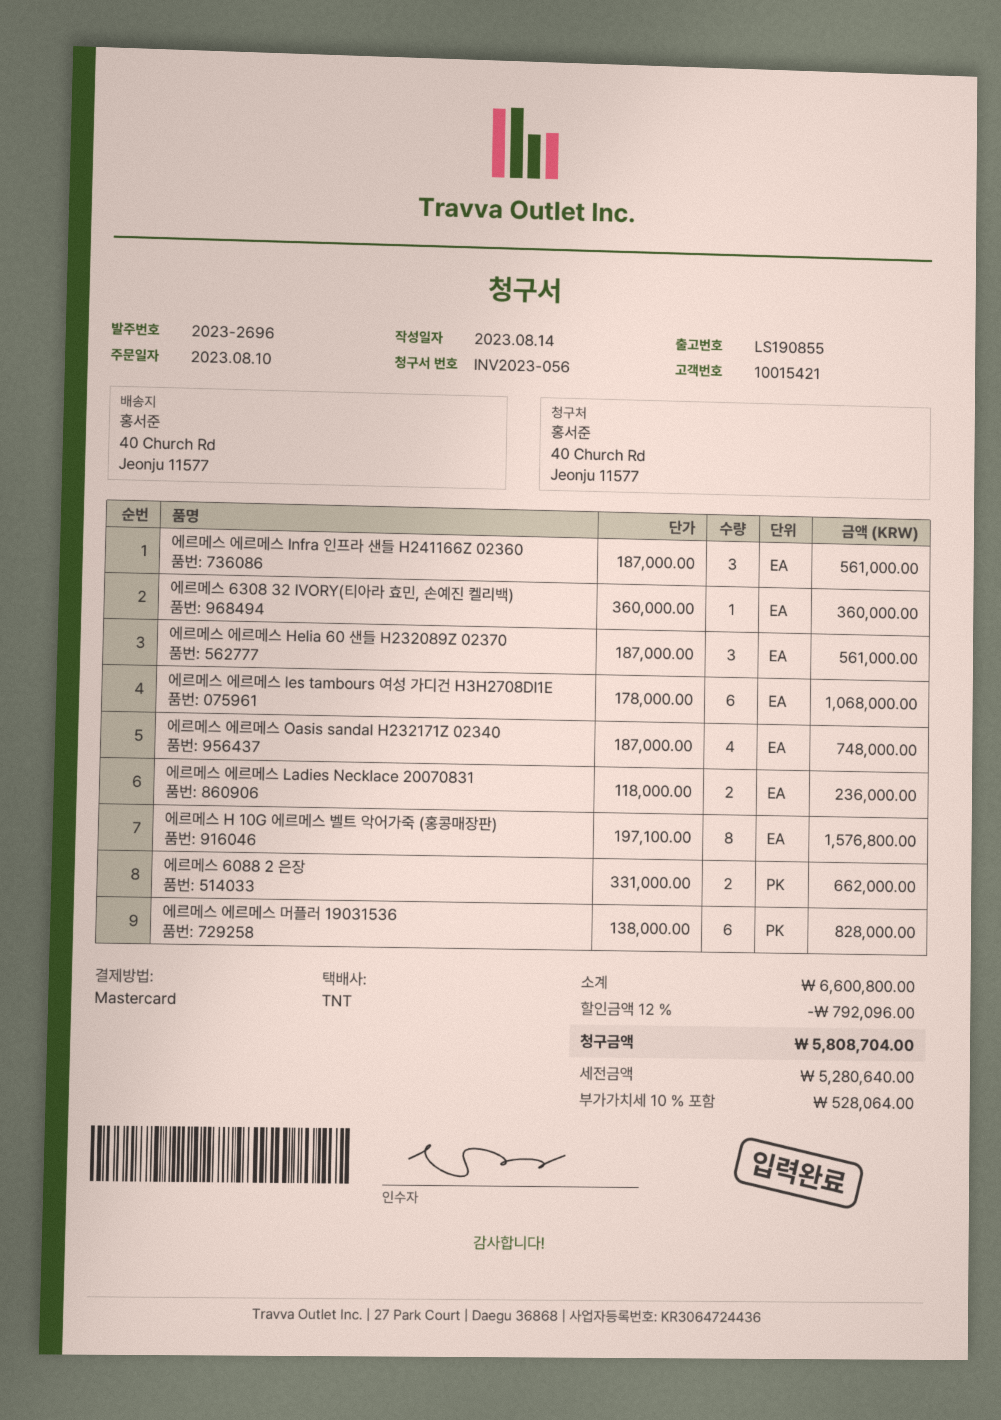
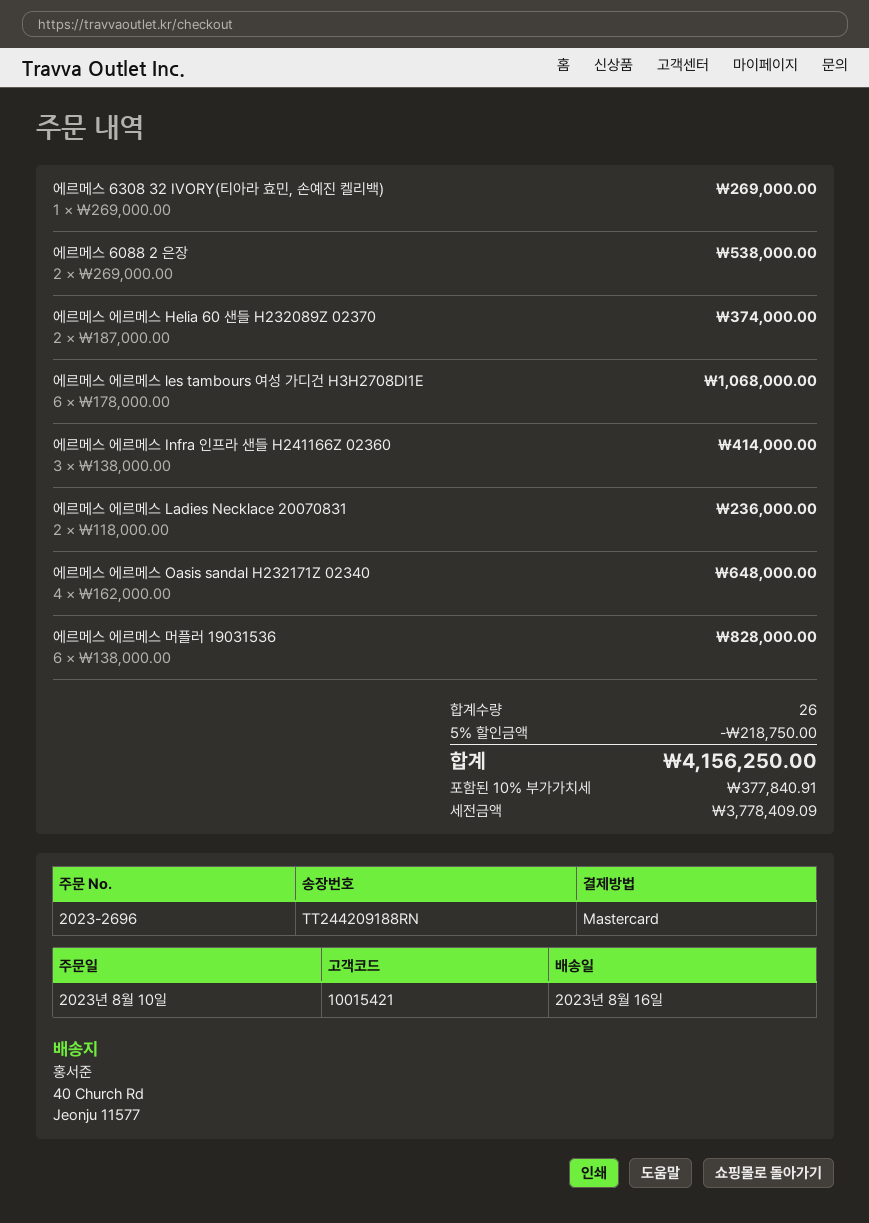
에르메스 에르메스 Infra 인프라 샌들 H241166Z 02360: 3 x 187000.00 = 561000.00 -> 3 x 138000.00 = 414000.00
에르메스 6308 32 IVORY(티아라 효민, 손예진 켈리백): 1 x 360000.00 = 360000.00 -> 1 x 269000.00 = 269000.00
에르메스 에르메스 Helia 60 샌들 H232089Z 02370: 3 x 187000.00 = 561000.00 -> 2 x 187000.00 = 374000.00
에르메스 에르메스 Oasis sandal H232171Z 02340: 4 x 187000.00 = 748000.00 -> 4 x 162000.00 = 648000.00
에르메스 H 10G 에르메스 벨트 악어가죽 (홍콩매장판): 8 x 197100.00 = 1576800.00 -> none
에르메스 6088 2 은장: 2 x 331000.00 = 662000.00 -> 2 x 269000.00 = 538000.00
discount: 12% = 792096.00 -> 5% = 218750.00
net: 5280640.00 -> 3778409.09
tax: 10% = 528064.00 -> 10% = 377840.91
total: 5808704.00 -> 4156250.00

